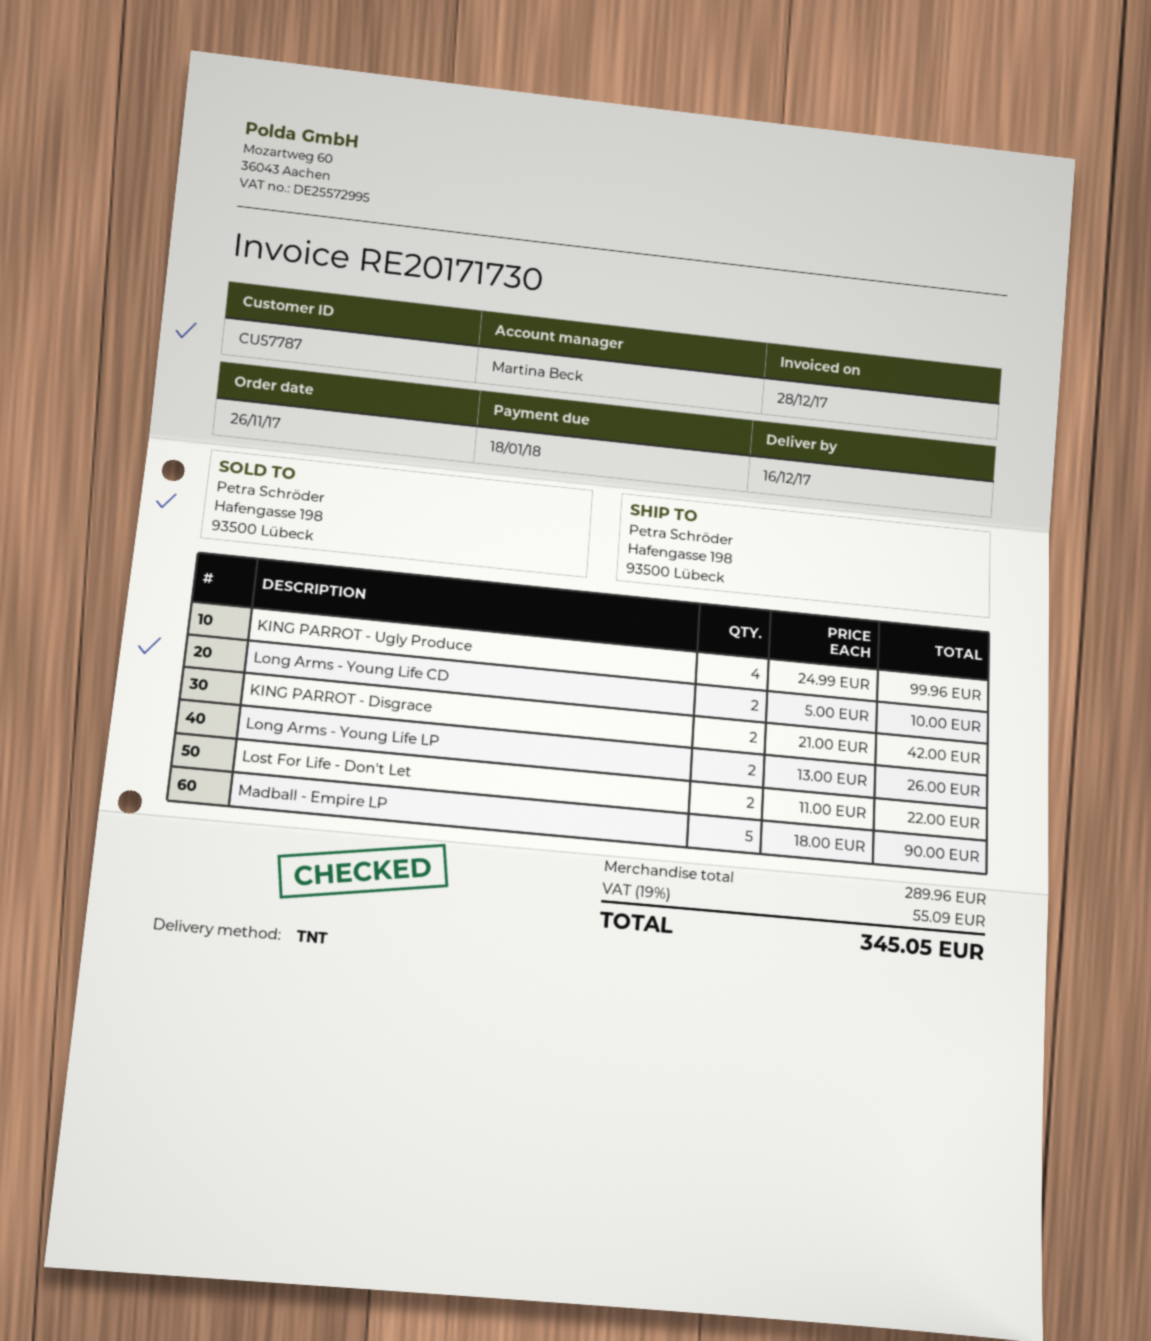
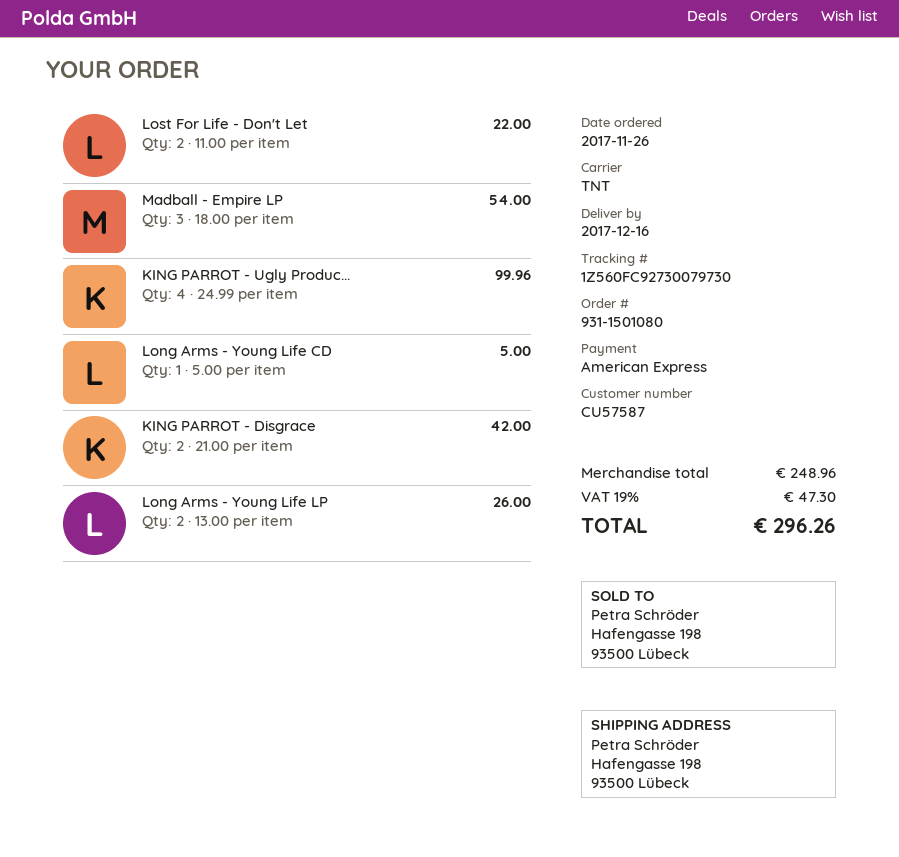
customer number: CU57787 -> CU57587
Long Arms - Young Life CD: 2 x 5.00 = 10.00 -> 1 x 5.00 = 5.00
Madball - Empire LP: 5 x 18.00 = 90.00 -> 3 x 18.00 = 54.00
subtotal: 289.96 -> 248.96
tax: 19% = 55.09 -> 19% = 47.30
total: 345.05 -> 296.26

